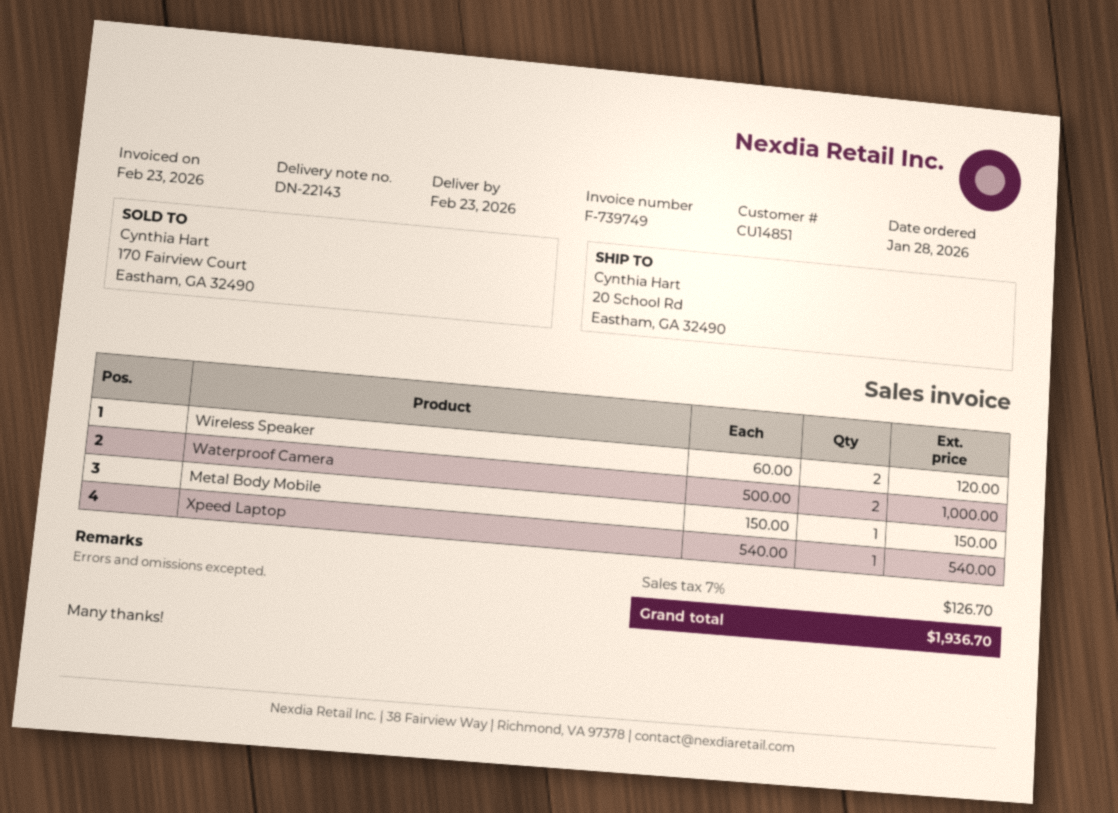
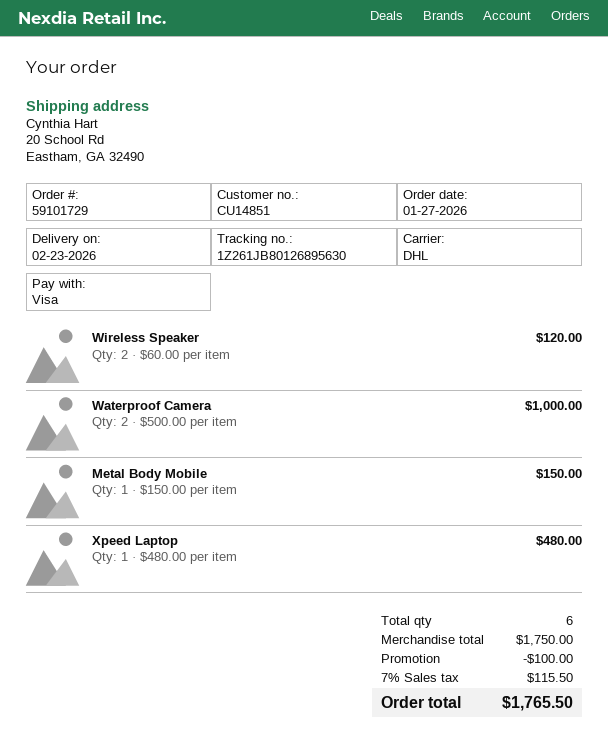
order date: 2026-01-28 -> 2026-01-27
Xpeed Laptop: 1 x 540.00 = 540.00 -> 1 x 480.00 = 480.00
discount: none -> 100.00
tax: 7% = 126.70 -> 7% = 115.50
total: 1936.70 -> 1765.50

